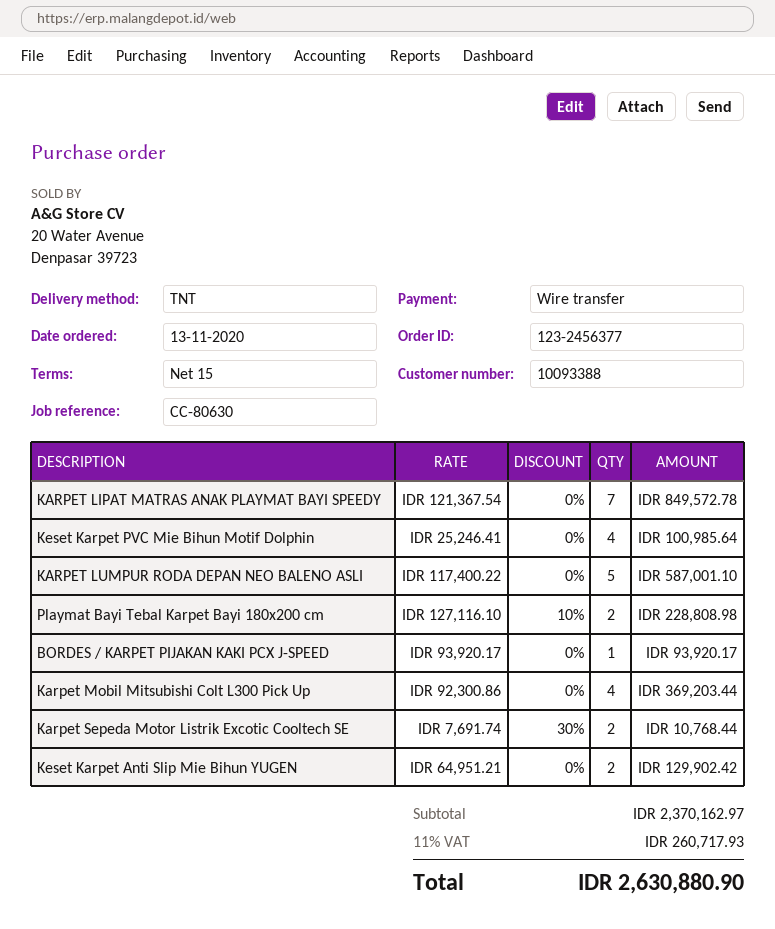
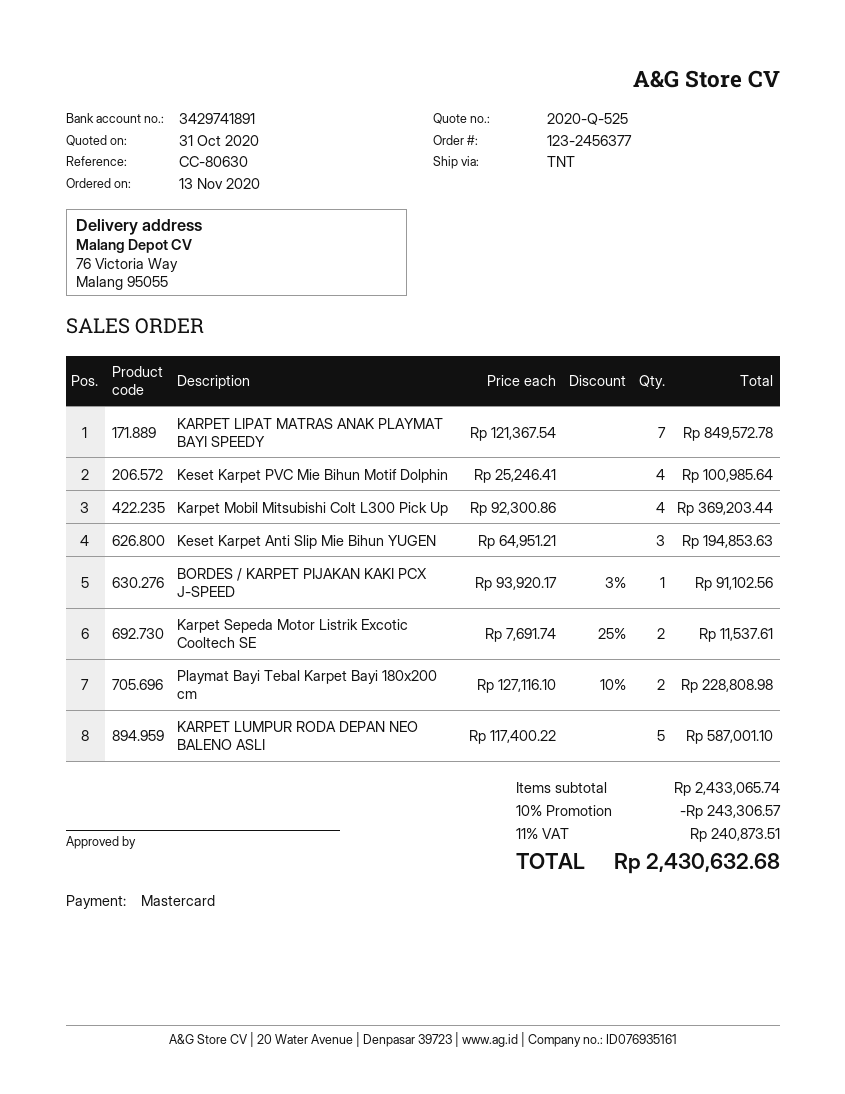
payment method: bank transfer -> Mastercard
BORDES / KARPET PIJAKAN KAKI PCX J-SPEED: 1 x 93920.17 = 93920.17 -> 1 x 93920.17 - 3% = 91102.56
Karpet Sepeda Motor Listrik Excotic Cooltech SE: 2 x 7691.74 - 30% = 10768.44 -> 2 x 7691.74 - 25% = 11537.61
Keset Karpet Anti Slip Mie Bihun YUGEN: 2 x 64951.21 = 129902.42 -> 3 x 64951.21 = 194853.63
subtotal: 2370162.97 -> 2433065.74
discount: none -> 10% = 243306.57
tax: 11% = 260717.93 -> 11% = 240873.51
total: 2630880.90 -> 2430632.68

